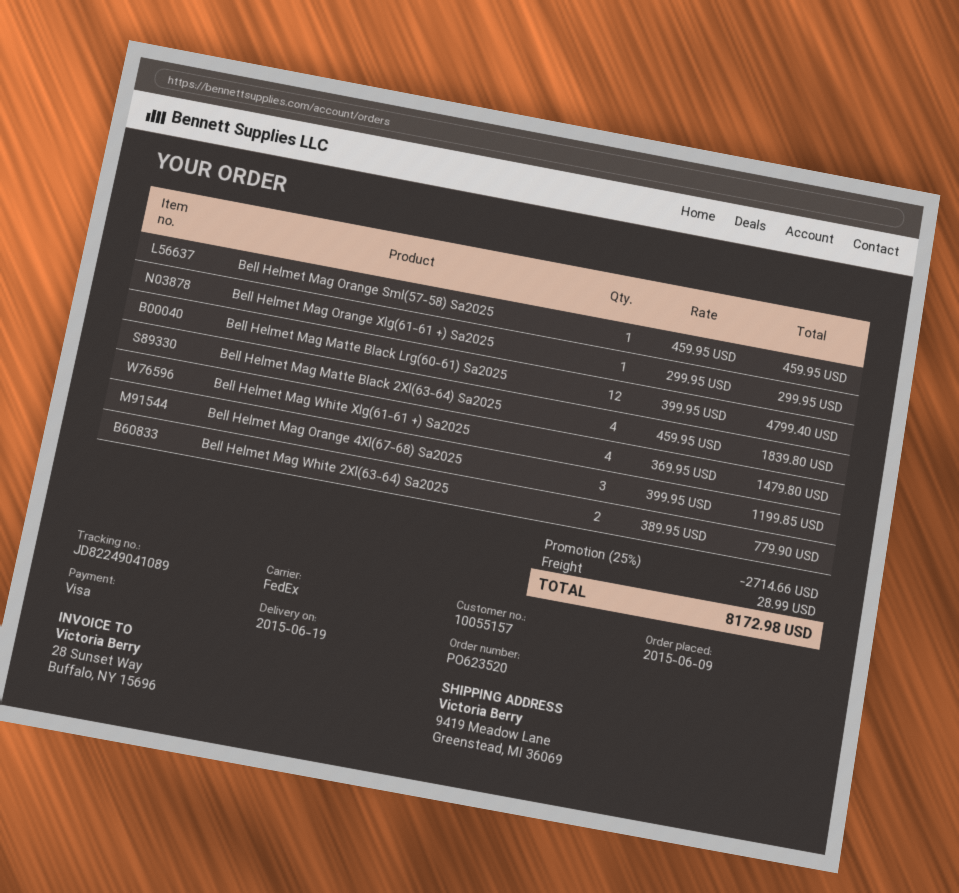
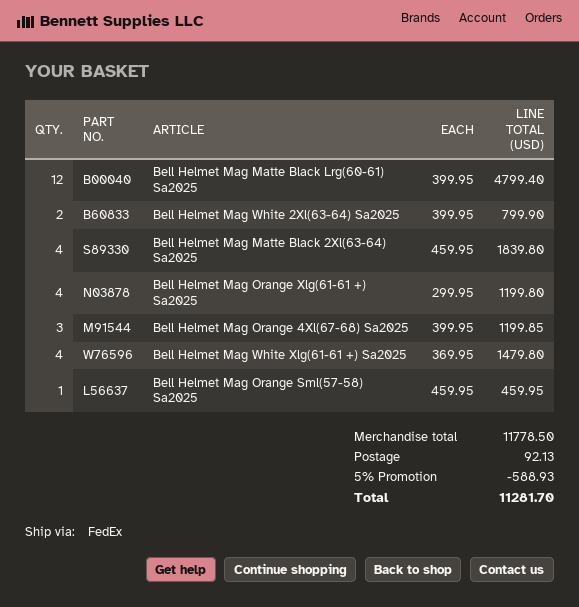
Bell Helmet Mag Orange Xlg(61-61 +) Sa2025: 1 x 299.95 = 299.95 -> 4 x 299.95 = 1199.80
Bell Helmet Mag White 2Xl(63-64) Sa2025: 2 x 389.95 = 779.90 -> 2 x 399.95 = 799.90
discount: 25% = 2714.66 -> 5% = 588.93
shipping: 28.99 -> 92.13
total: 8172.98 -> 11281.70

